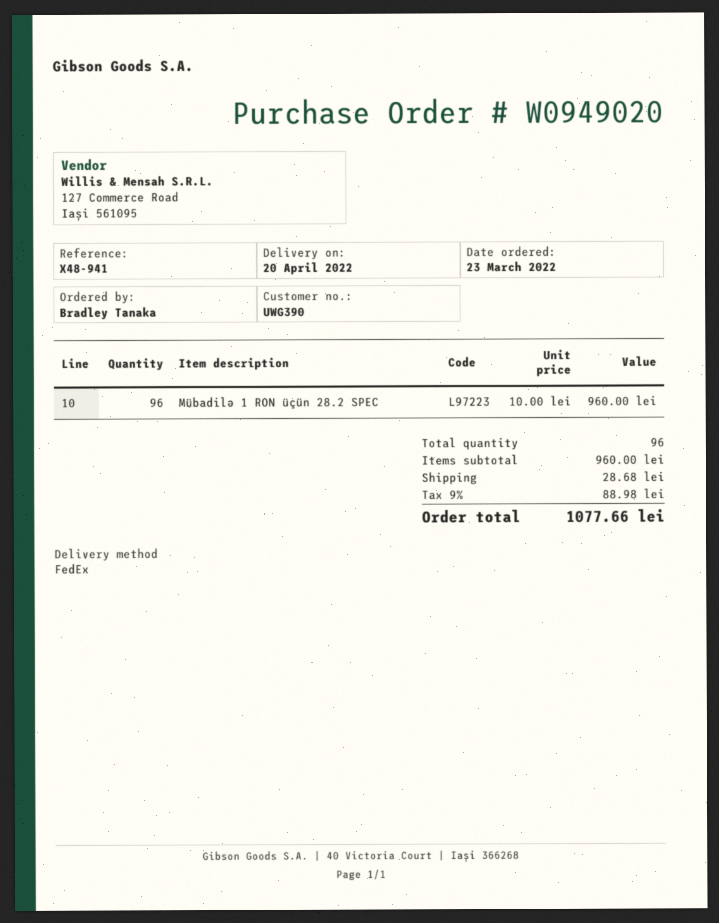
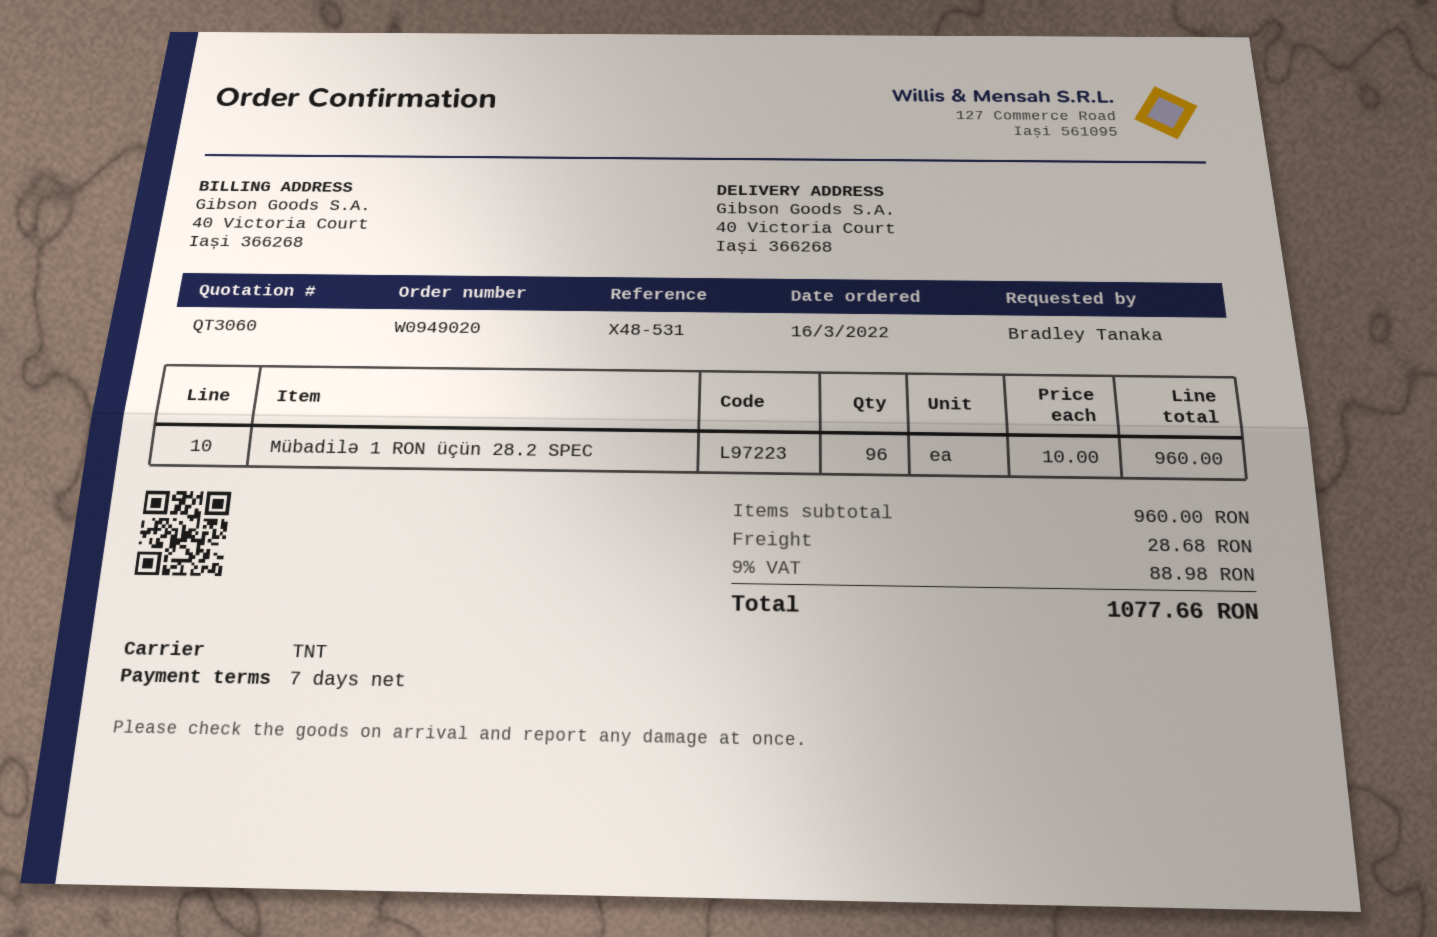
order date: 2022-03-23 -> 2022-03-16
reference: X48-941 -> X48-531
shipping method: FedEx -> TNT

